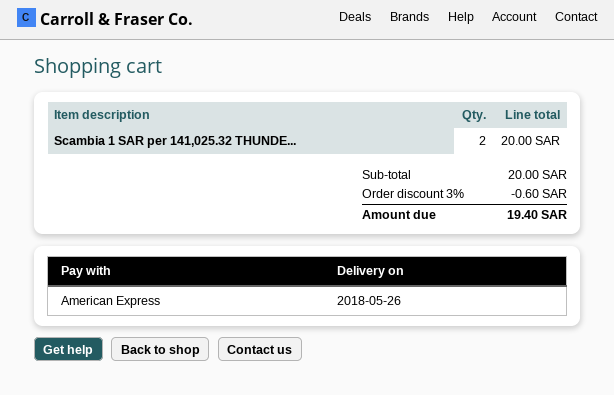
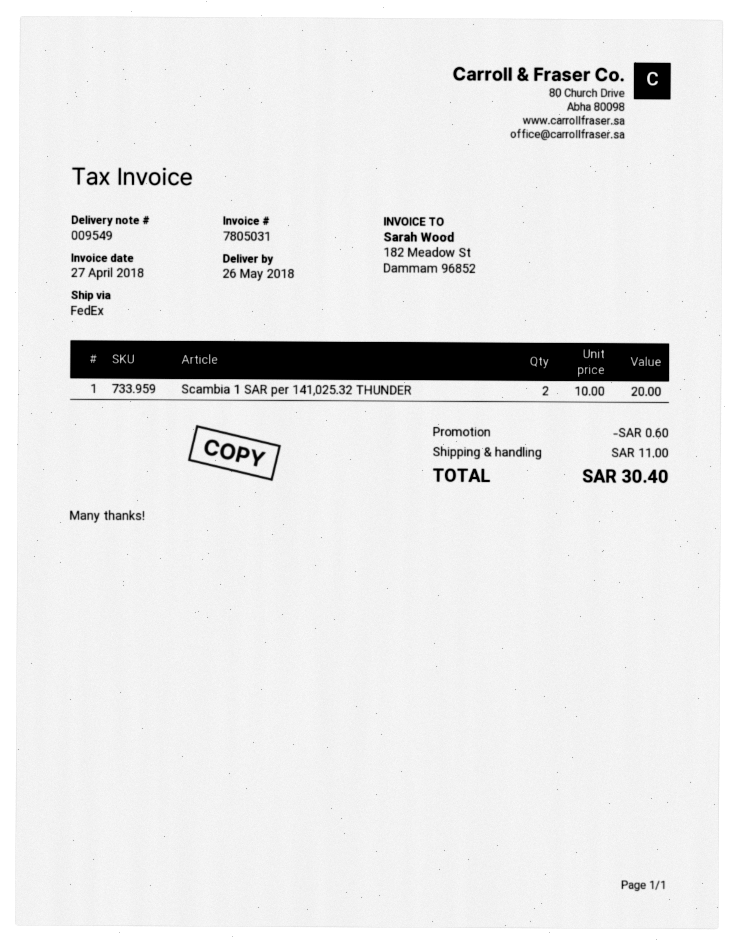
shipping: none -> 11.00
total: 19.40 -> 30.40

